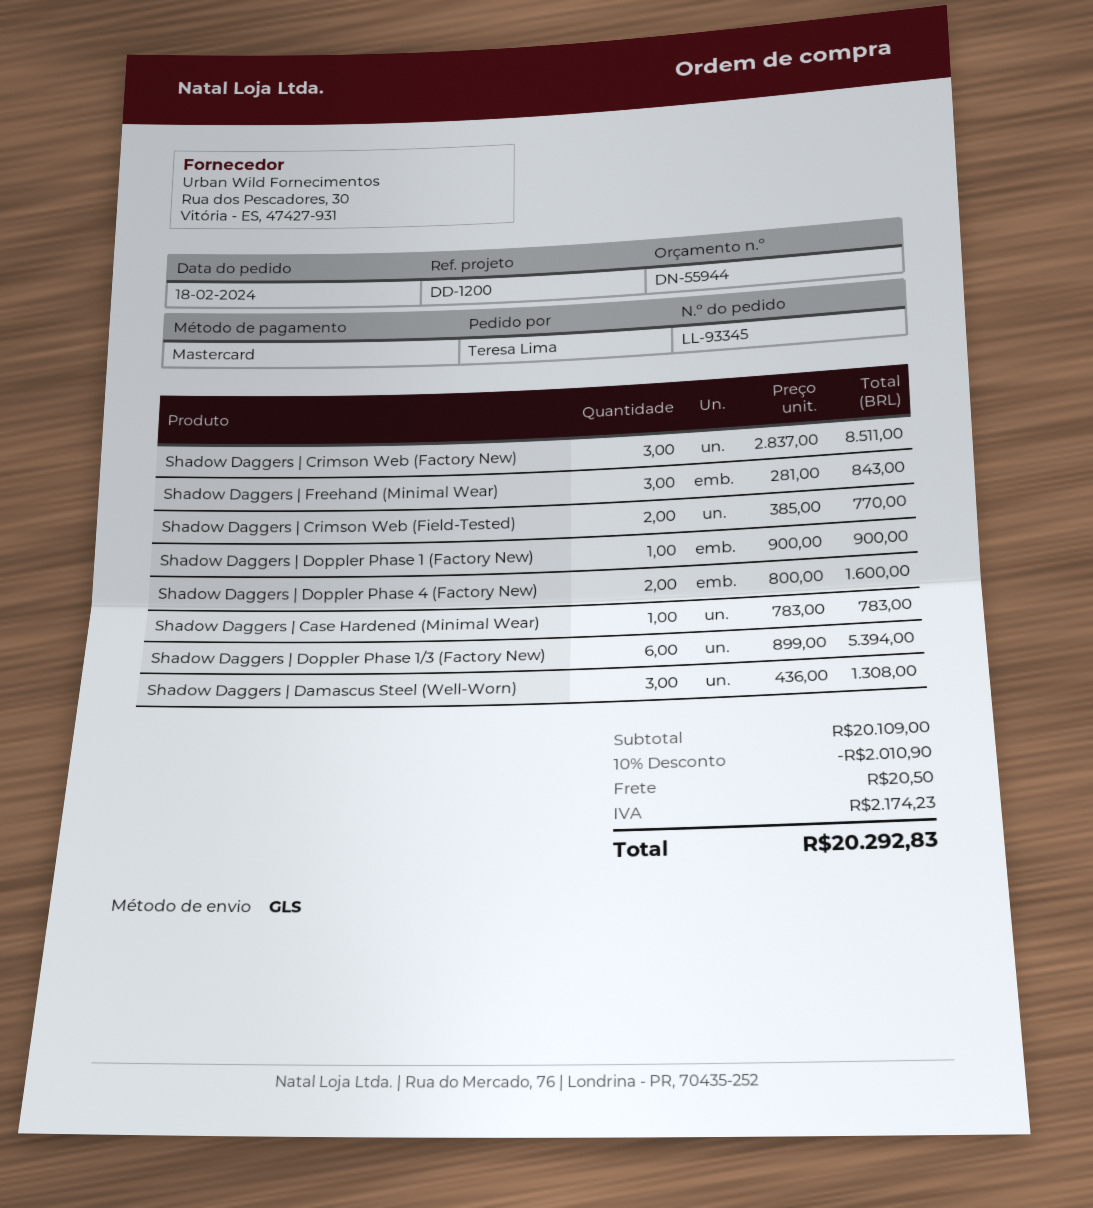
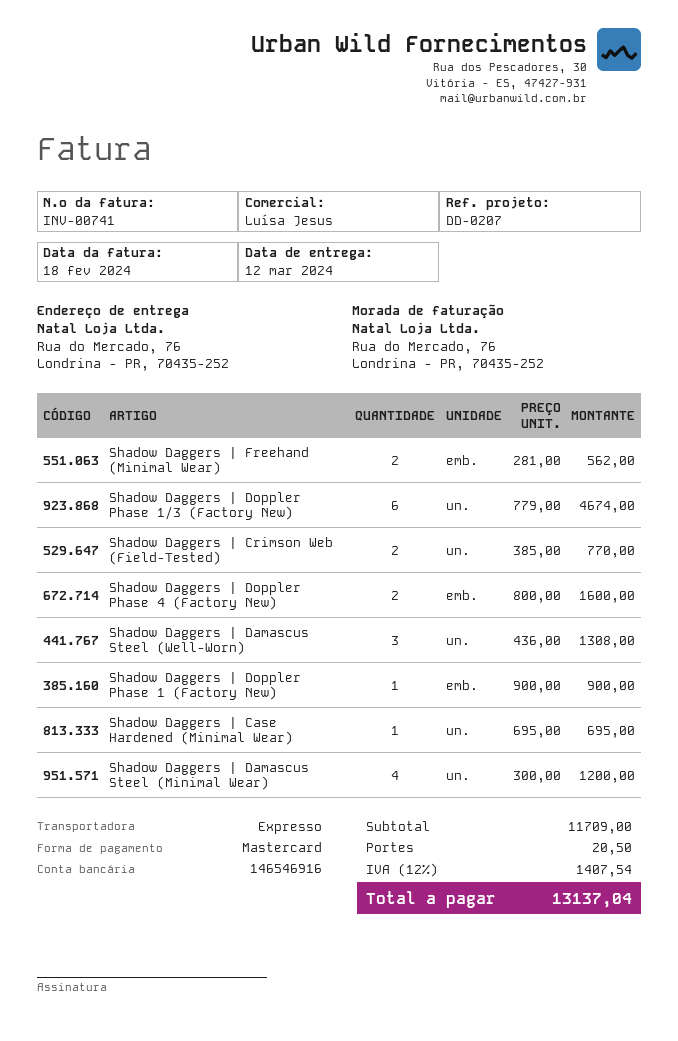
reference: DD-1200 -> DD-0207
shipping method: GLS -> express
Shadow Daggers | Crimson Web (Factory New): 3 x 2837.00 = 8511.00 -> none
Shadow Daggers | Freehand (Minimal Wear): 3 x 281.00 = 843.00 -> 2 x 281.00 = 562.00
Shadow Daggers | Case Hardened (Minimal Wear): 1 x 783.00 = 783.00 -> 1 x 695.00 = 695.00
Shadow Daggers | Doppler Phase 1/3 (Factory New): 6 x 899.00 = 5394.00 -> 6 x 779.00 = 4674.00
Shadow Daggers | Damascus Steel (Minimal Wear): none -> 4 x 300.00 = 1200.00
subtotal: 20109.00 -> 11709.00
discount: 10% = 2010.90 -> none
tax: 2174.23 -> 1407.54
total: 20292.83 -> 13137.04

